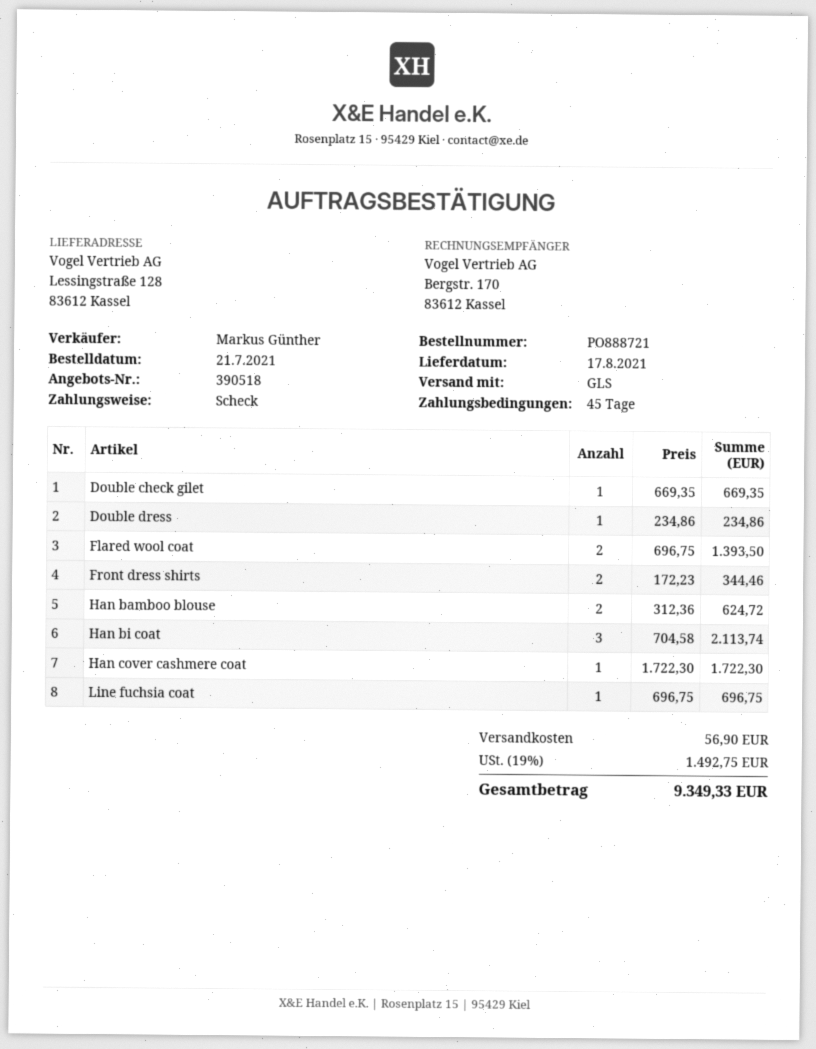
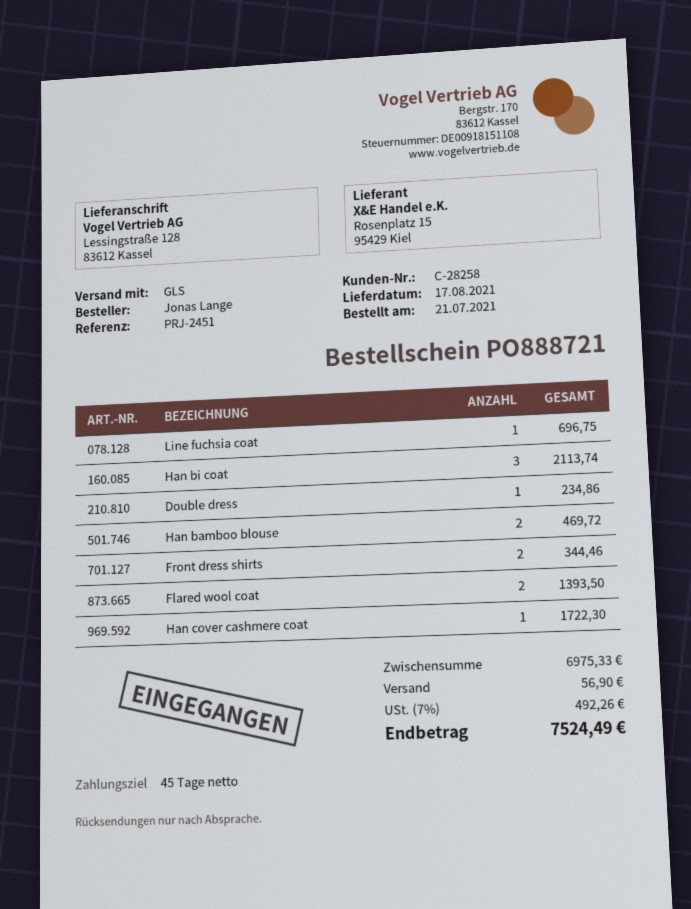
Double check gilet: 1 for 669.35 -> none
Han bamboo blouse: 2 for 624.72 -> 2 for 469.72
tax: 19% = 1492.75 -> 7% = 492.26
total: 9349.33 -> 7524.49

